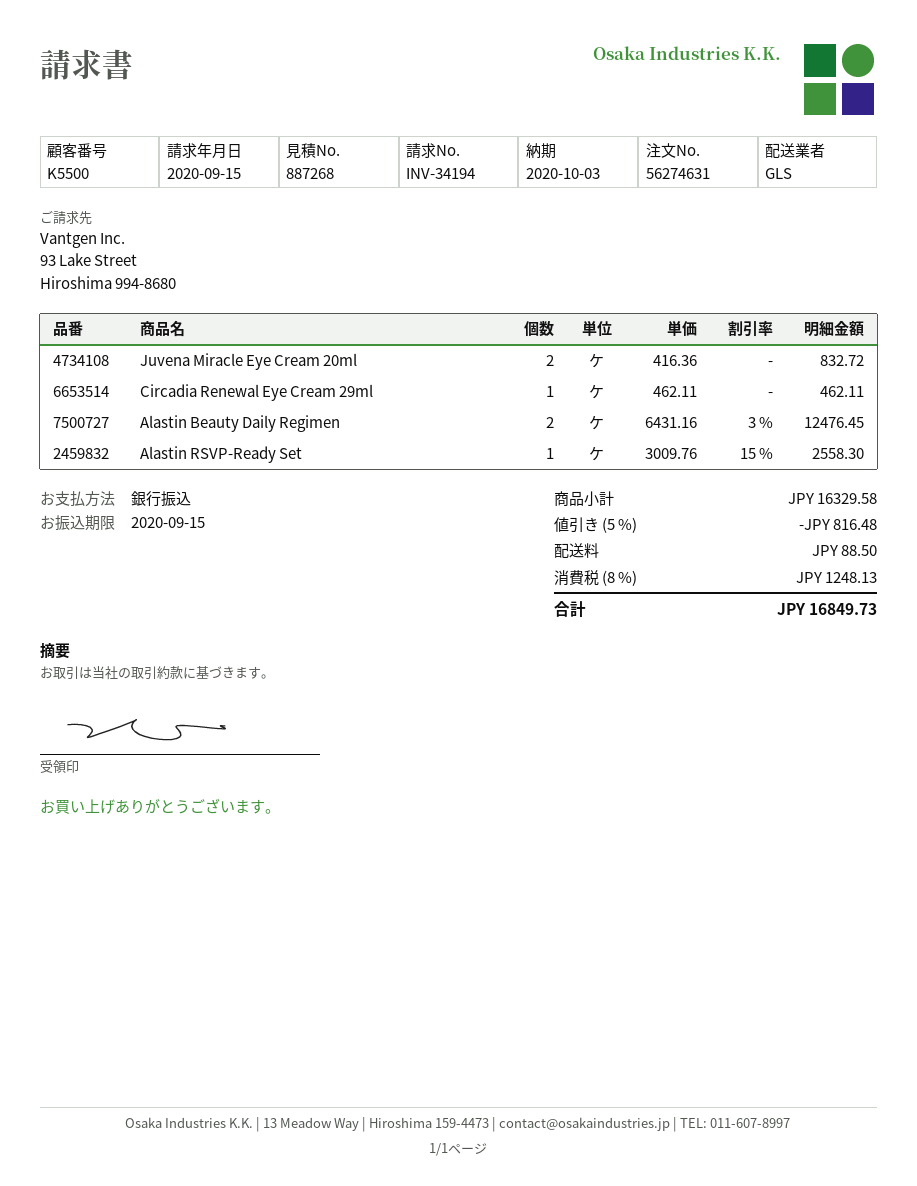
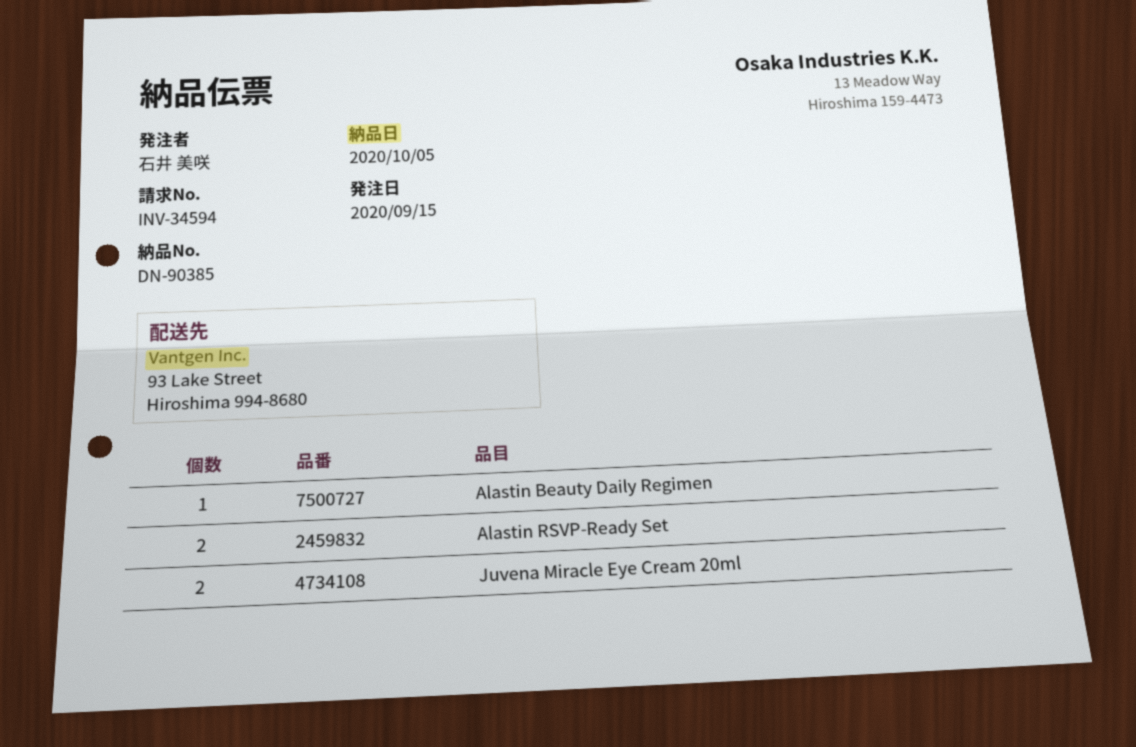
delivery date: 2020-10-03 -> 2020-10-05
invoice number: INV-34194 -> INV-34594
Circadia Renewal Eye Cream 29ml: 1 -> none
Alastin Beauty Daily Regimen: 2 -> 1
Alastin RSVP-Ready Set: 1 -> 2

